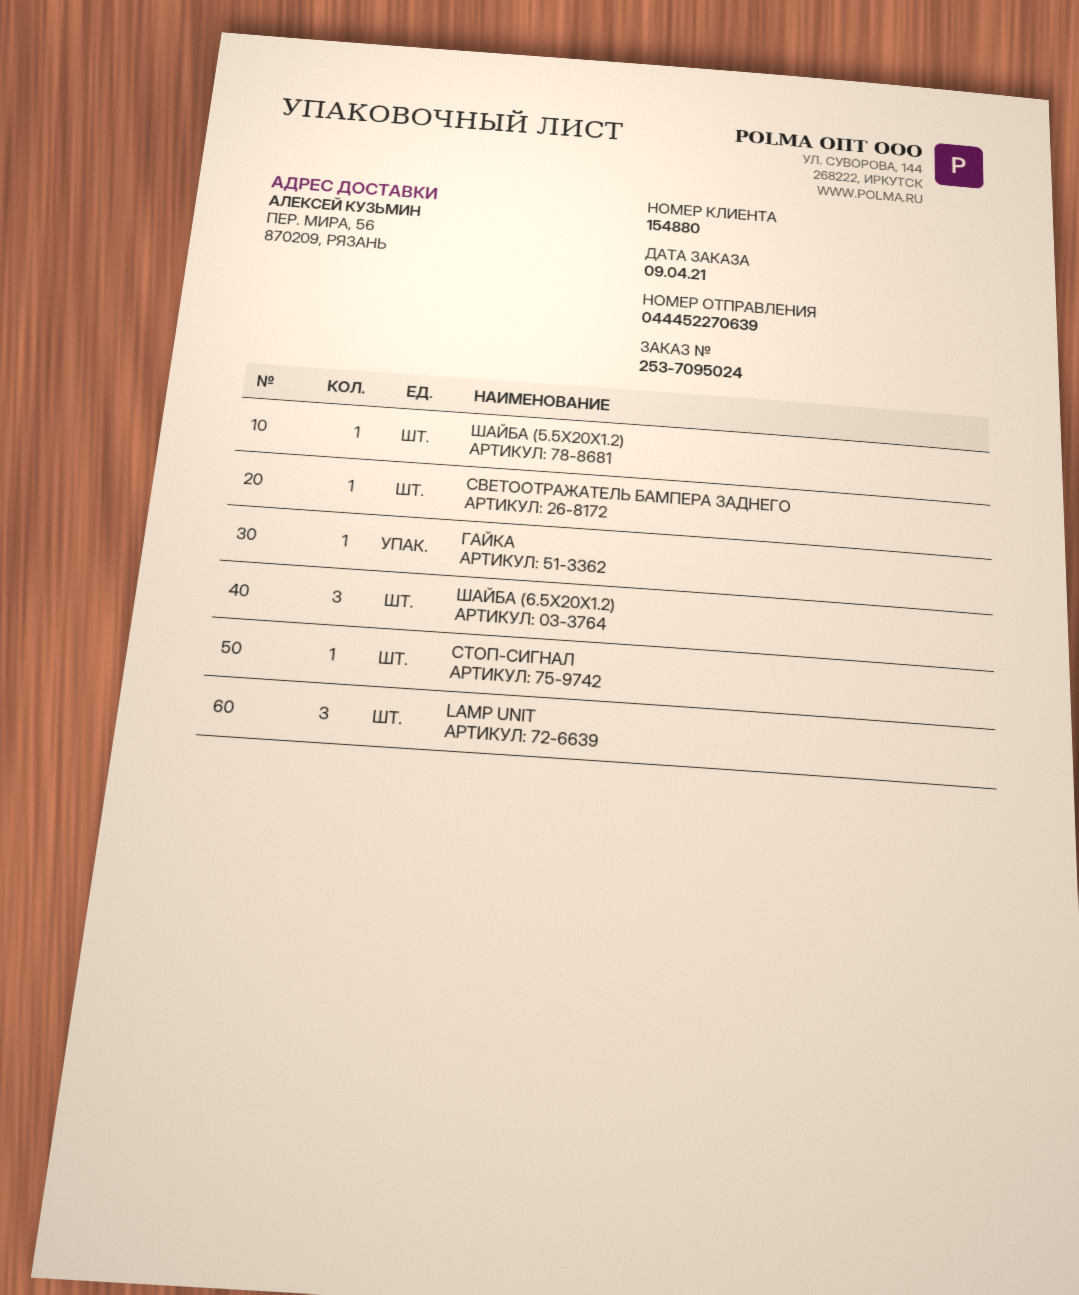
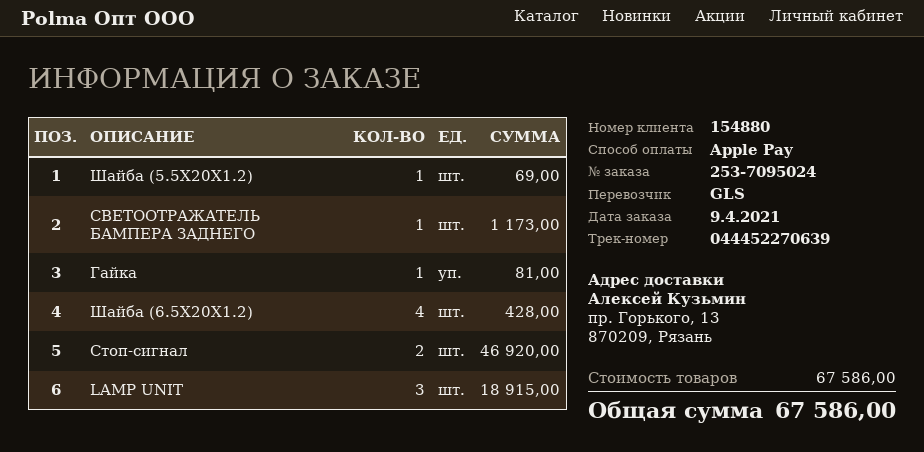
ship to: ПЕР. МИРА, 56, 870209, РЯЗАНЬ -> пр. Горького, 13, 870209, Рязань
ШАЙБА (6.5X20X1.2): 3 -> 4
СТОП-СИГНАЛ: 1 -> 2

